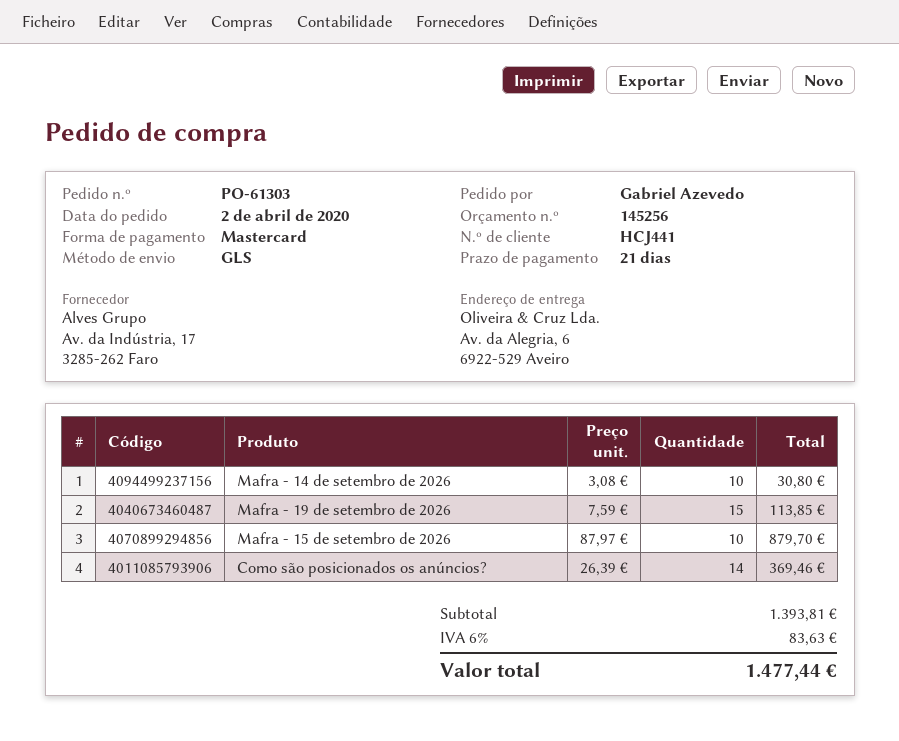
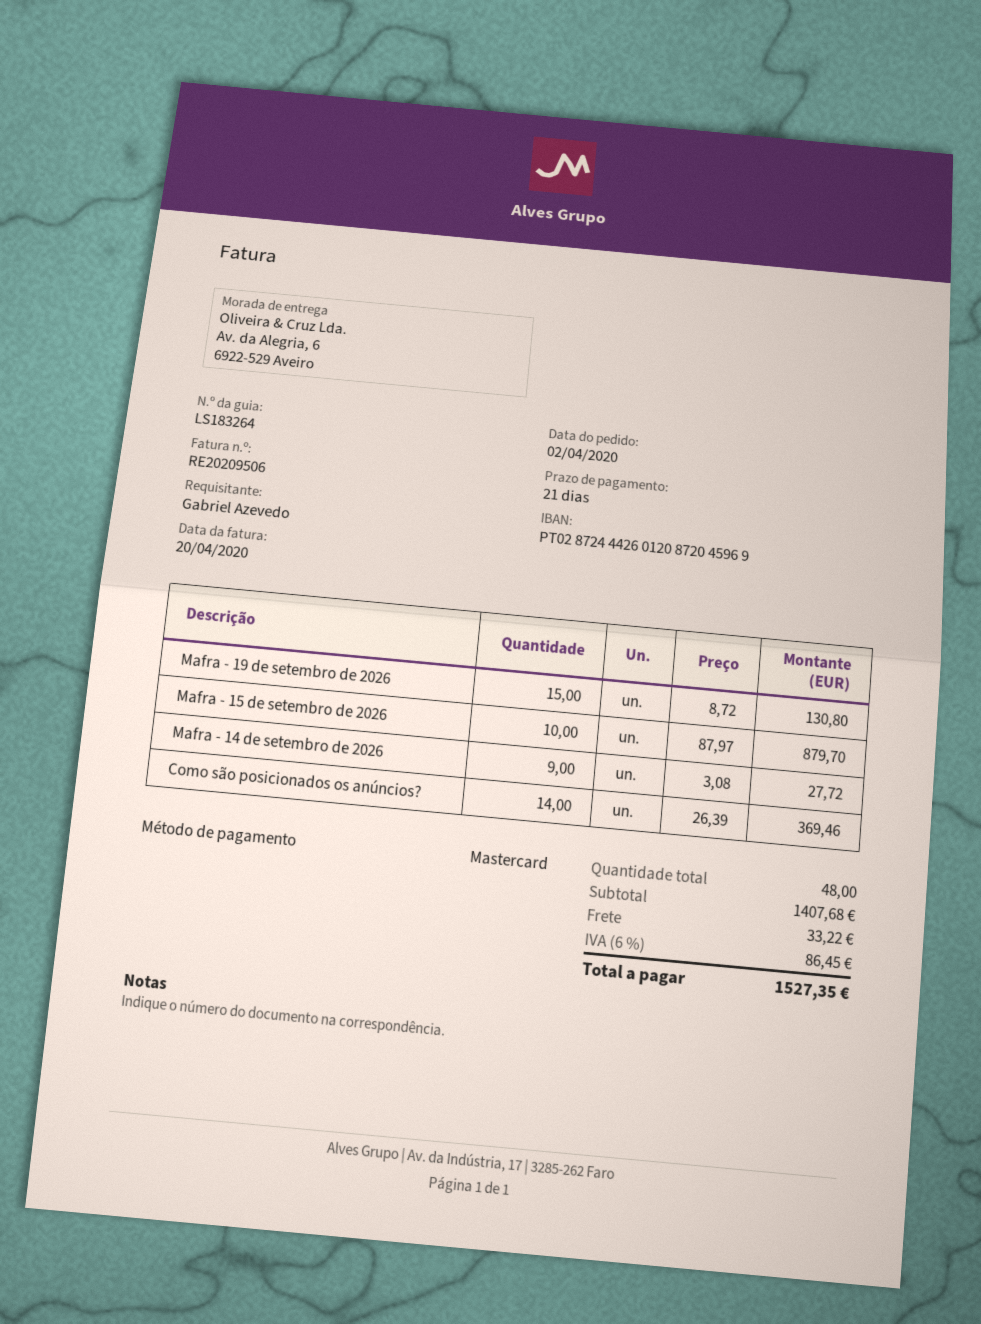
Mafra - 14 de setembro de 2026: 10 x 3.08 = 30.80 -> 9 x 3.08 = 27.72
Mafra - 19 de setembro de 2026: 15 x 7.59 = 113.85 -> 15 x 8.72 = 130.80
subtotal: 1393.81 -> 1407.68
shipping: none -> 33.22
tax: 6% = 83.63 -> 6% = 86.45
total: 1477.44 -> 1527.35

